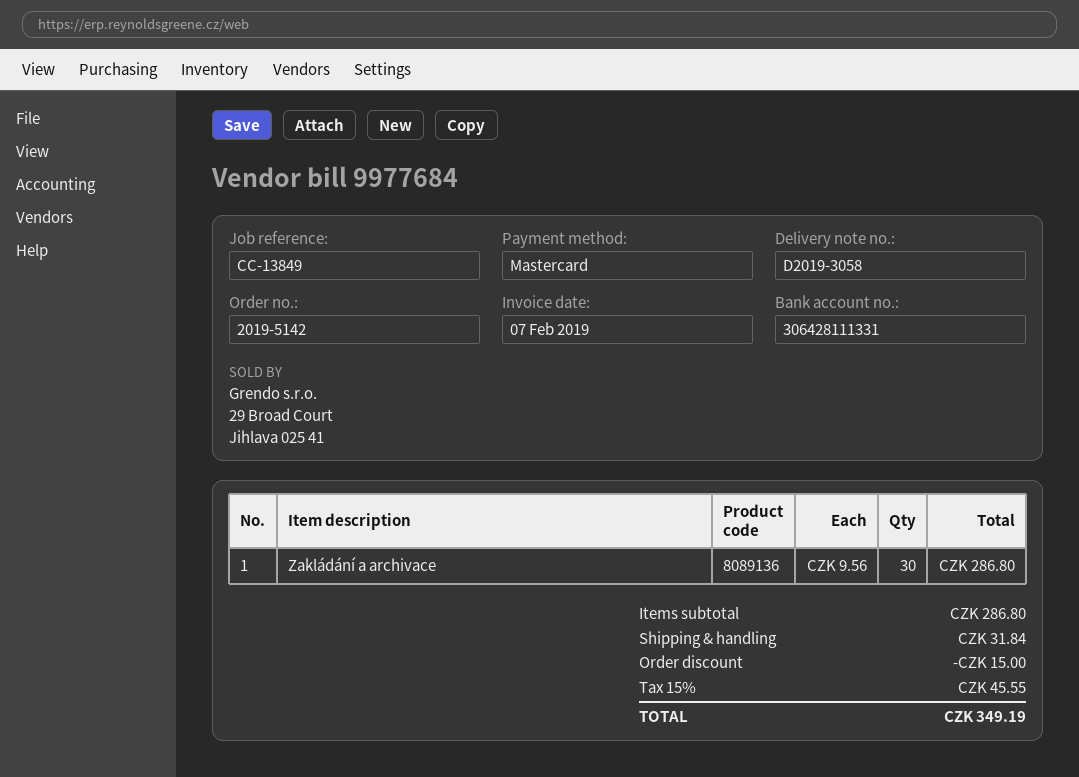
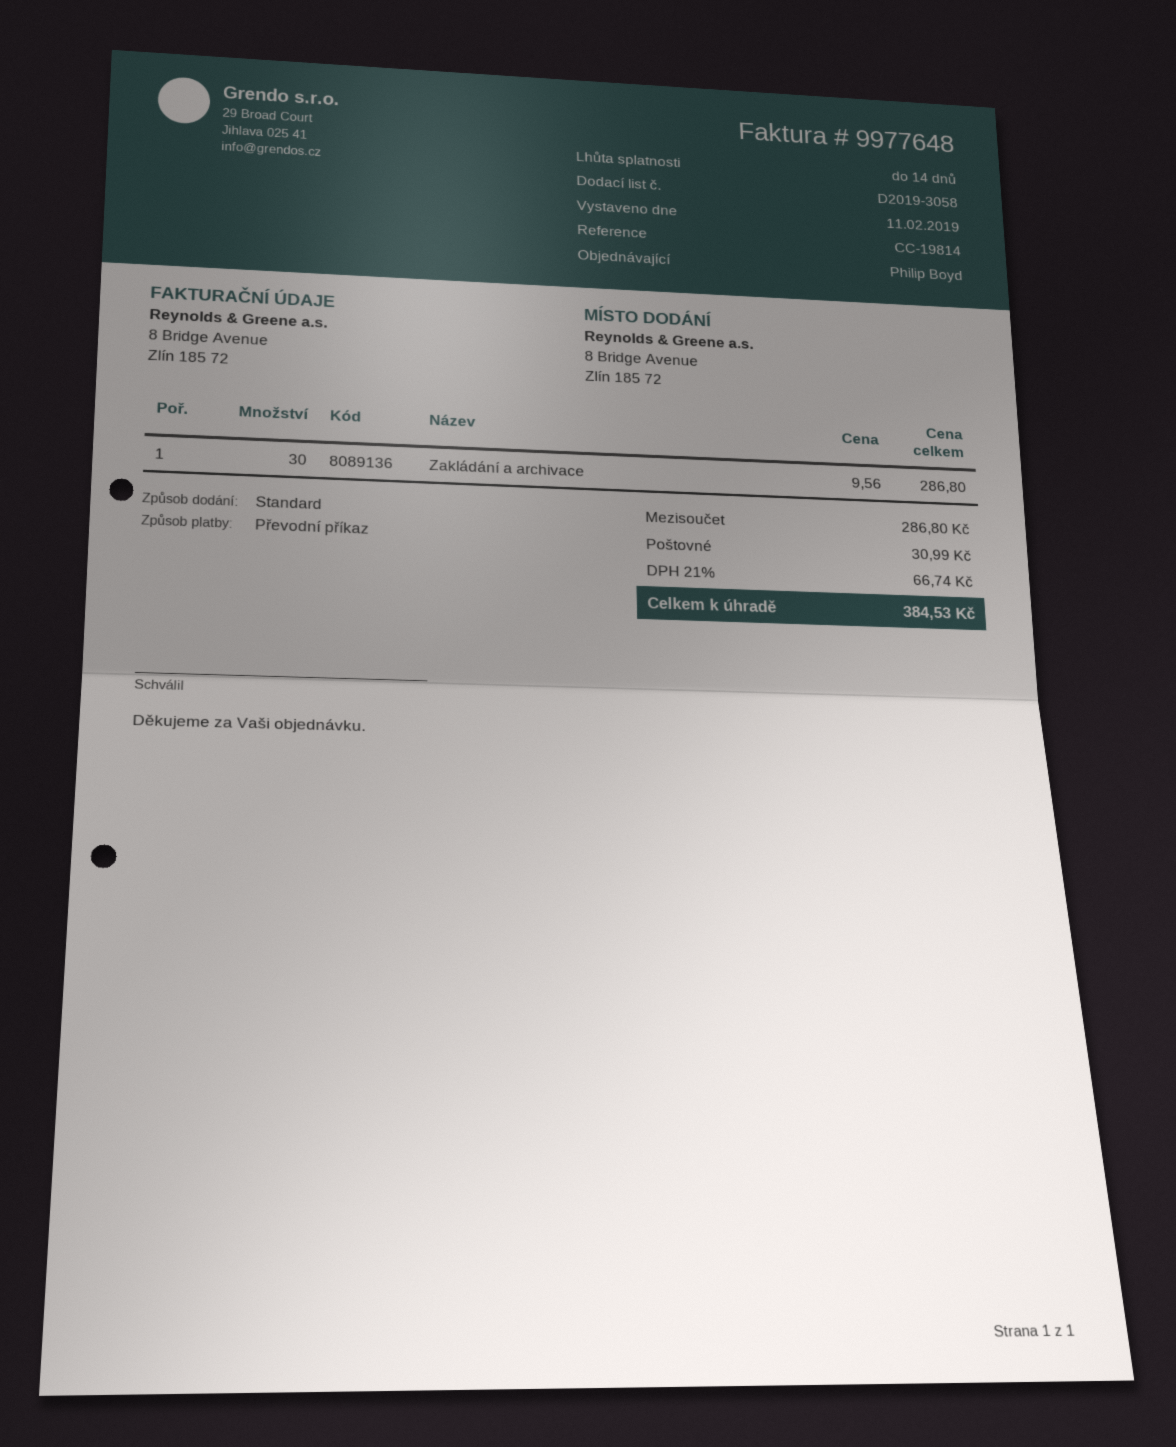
invoice number: 9977684 -> 9977648
invoice date: 2019-02-07 -> 2019-02-11
reference: CC-13849 -> CC-19814
payment method: Mastercard -> bank transfer
discount: 15.00 -> none
shipping: 31.84 -> 30.99
tax: 15% = 45.55 -> 21% = 66.74
total: 349.19 -> 384.53

